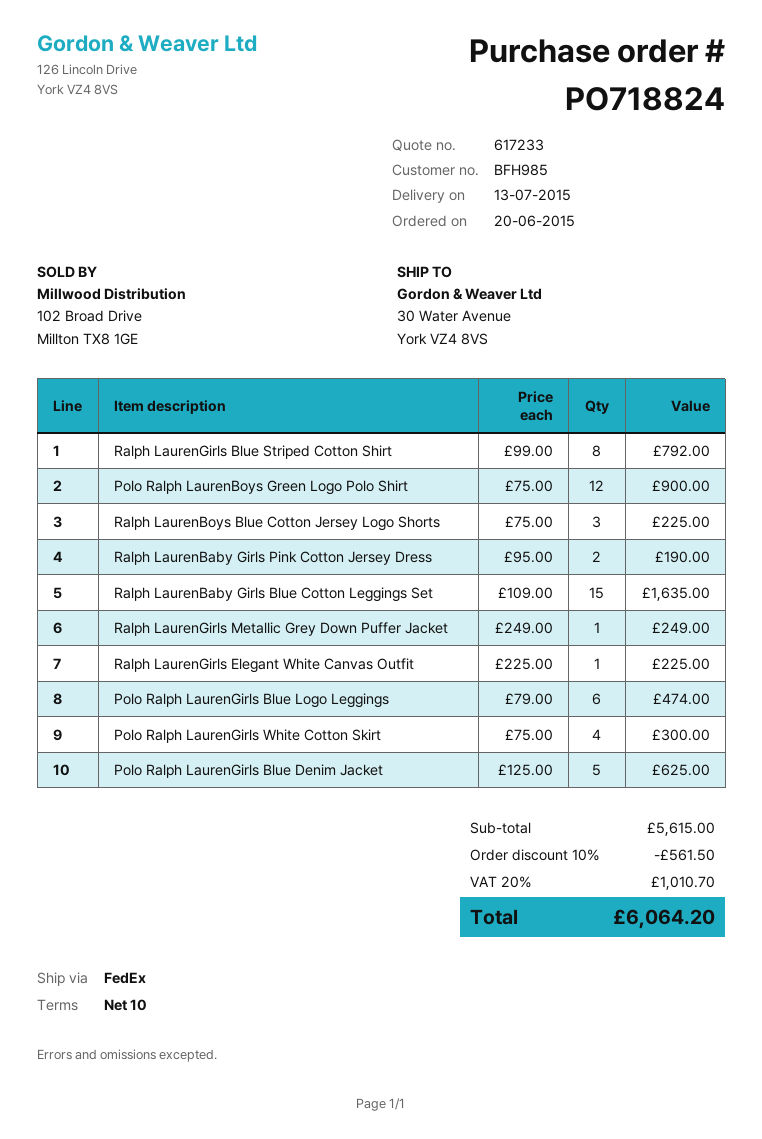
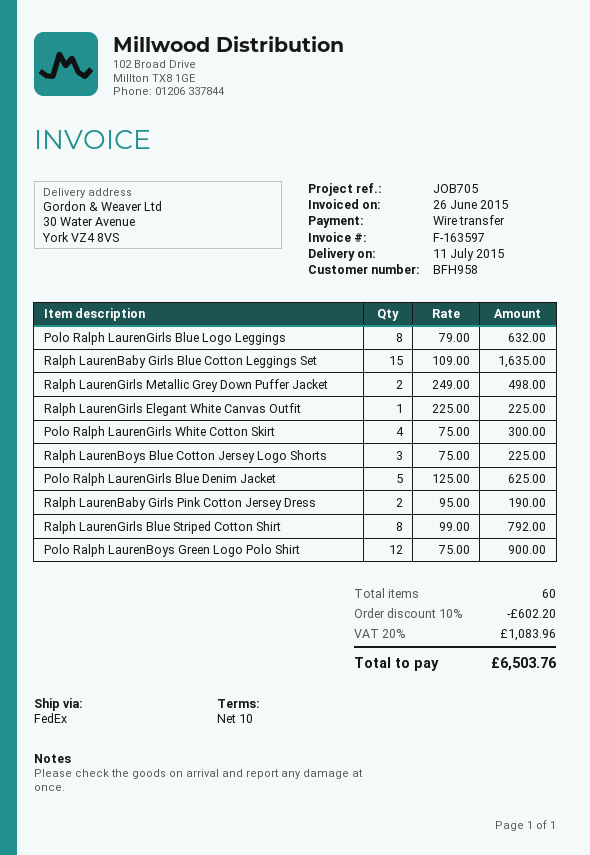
delivery date: 2015-07-13 -> 2015-07-11
customer number: BFH985 -> BFH958
Ralph LaurenGirls Metallic Grey Down Puffer Jacket: 1 x 249.00 = 249.00 -> 2 x 249.00 = 498.00
Polo Ralph LaurenGirls Blue Logo Leggings: 6 x 79.00 = 474.00 -> 8 x 79.00 = 632.00
discount: 10% = 561.50 -> 10% = 602.20
tax: 20% = 1010.70 -> 20% = 1083.96
total: 6064.20 -> 6503.76

